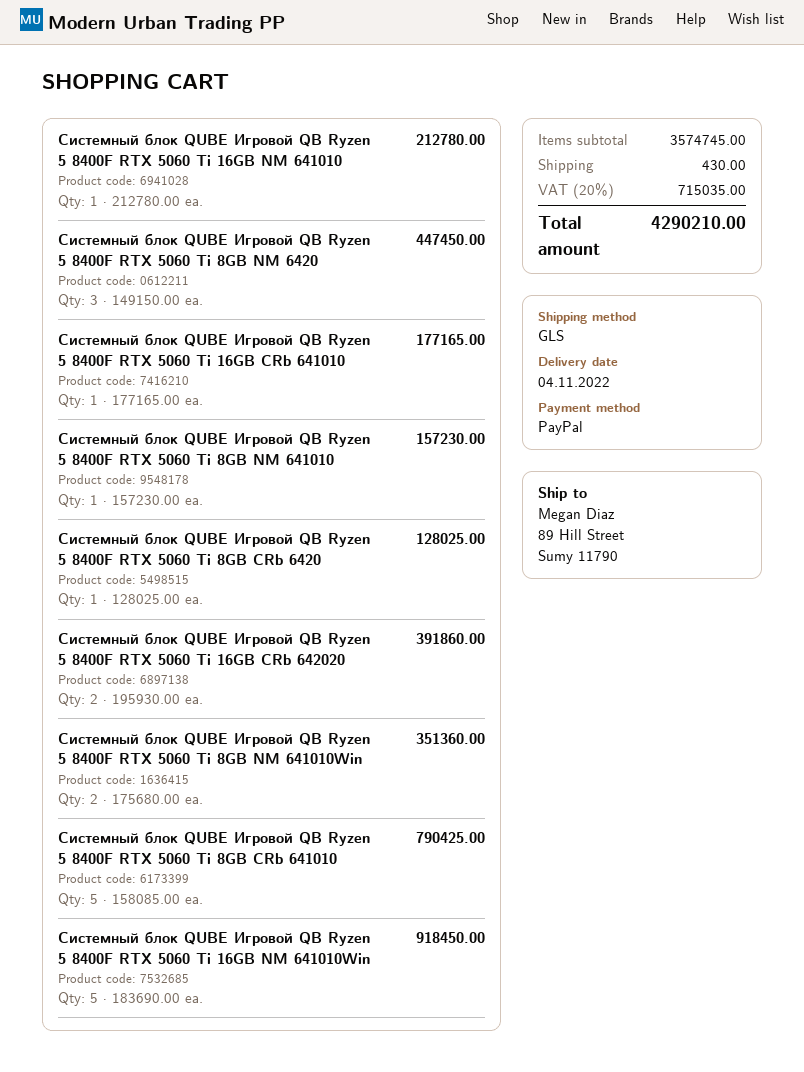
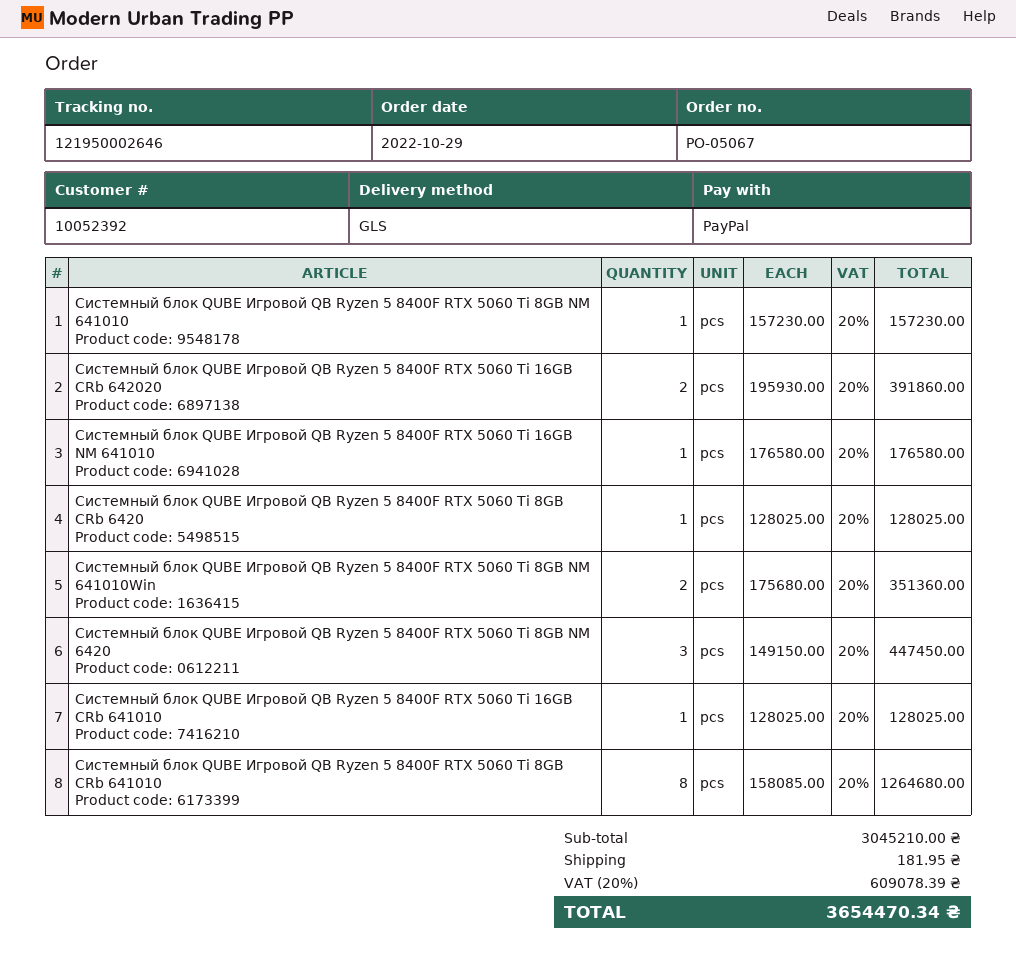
Системный блок QUBE Игровой QB Ryzen 5 8400F RTX 5060 Ti 16GB NM 641010: 1 x 212780.00 = 212780.00 -> 1 x 176580.00 = 176580.00
Системный блок QUBE Игровой QB Ryzen 5 8400F RTX 5060 Ti 16GB CRb 641010: 1 x 177165.00 = 177165.00 -> 1 x 128025.00 = 128025.00
Системный блок QUBE Игровой QB Ryzen 5 8400F RTX 5060 Ti 8GB CRb 641010: 5 x 158085.00 = 790425.00 -> 8 x 158085.00 = 1264680.00
Системный блок QUBE Игровой QB Ryzen 5 8400F RTX 5060 Ti 16GB NM 641010Win: 5 x 183690.00 = 918450.00 -> none
subtotal: 3574745.00 -> 3045210.00
shipping: 430.00 -> 181.95
tax: 20% = 715035.00 -> 20% = 609078.39
total: 4290210.00 -> 3654470.34

